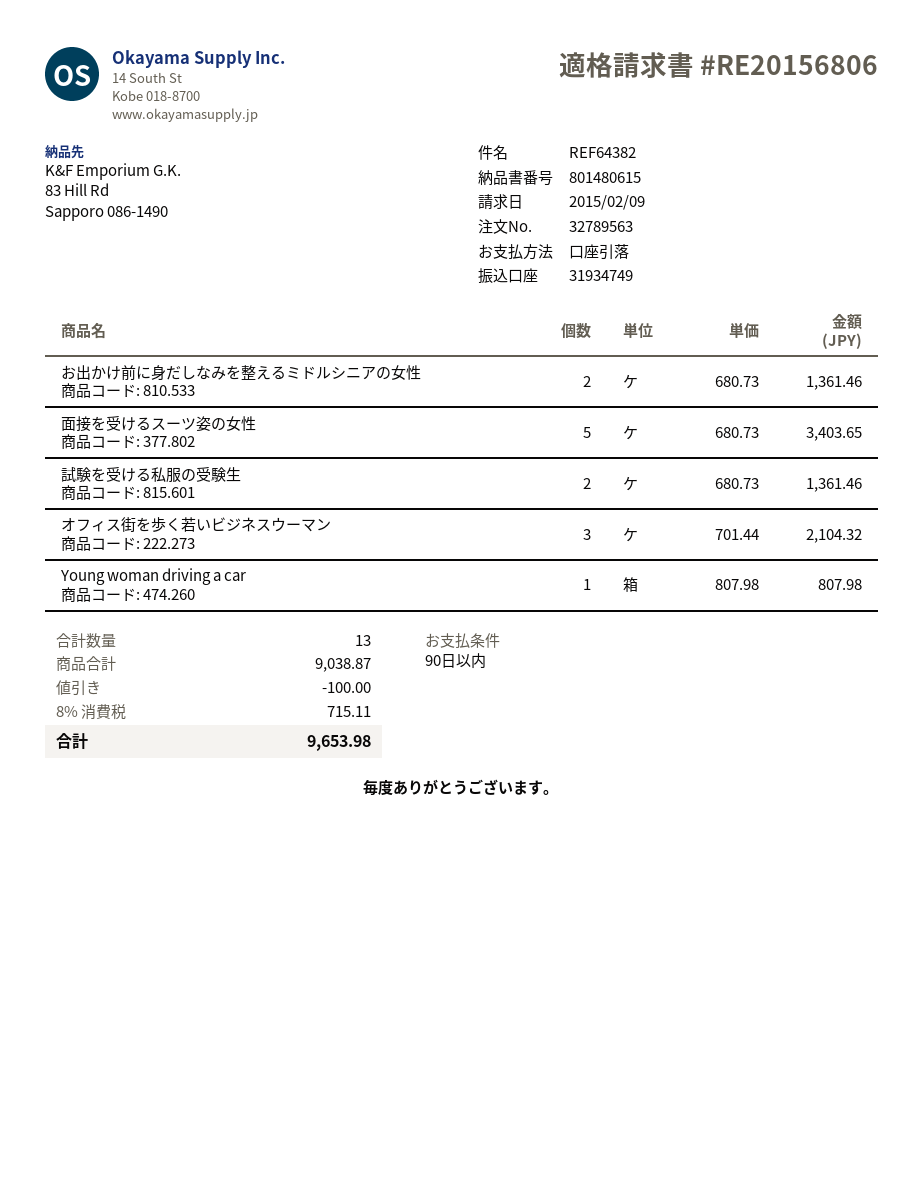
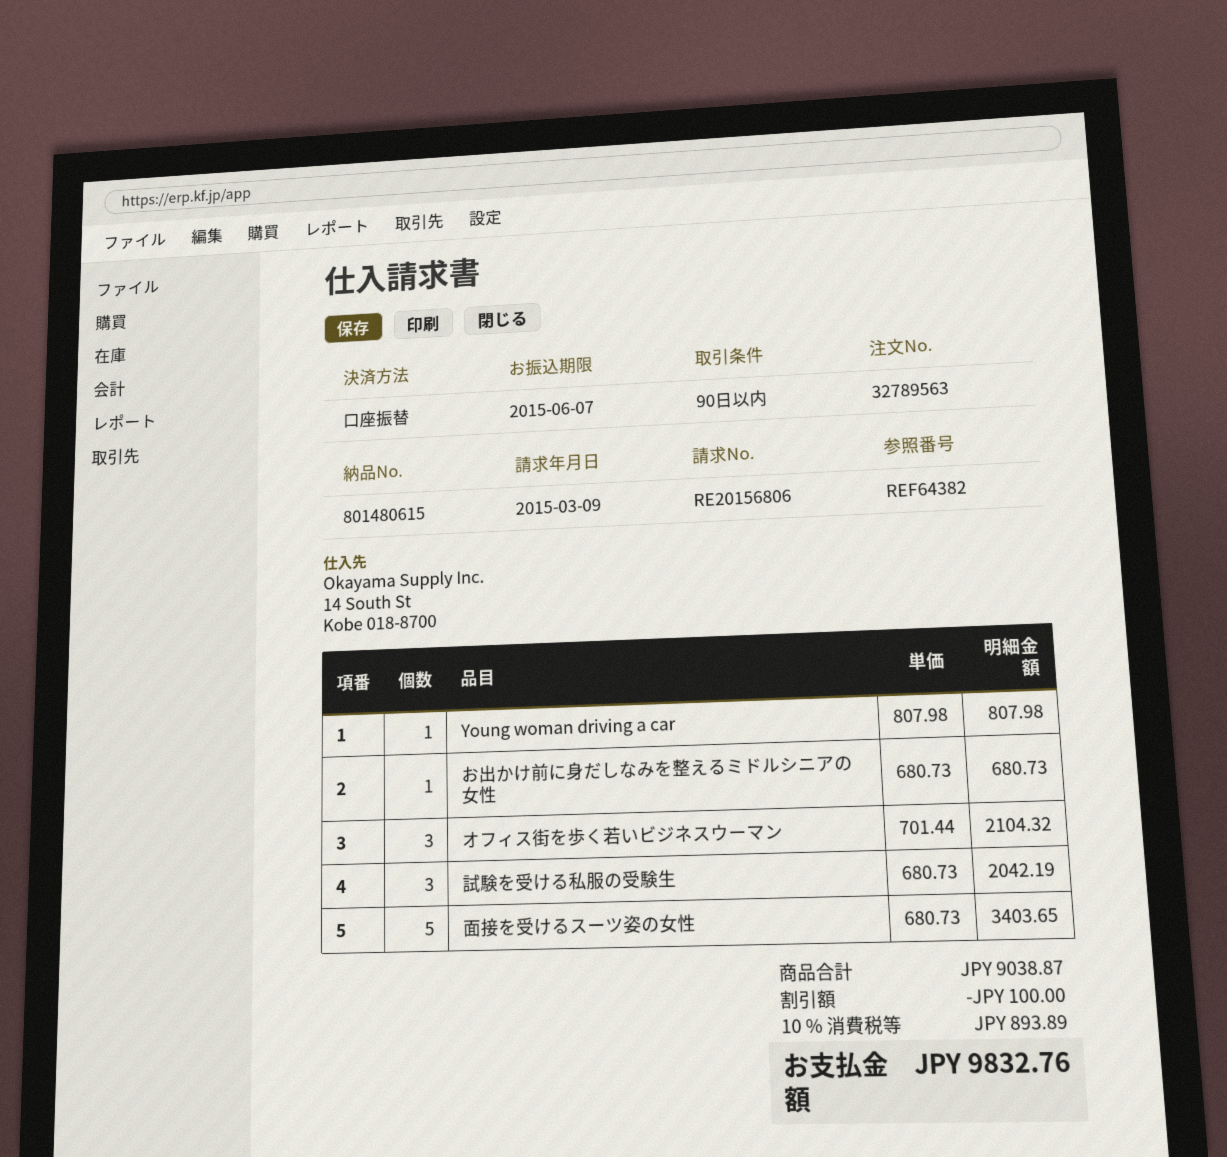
invoice date: 2015-02-09 -> 2015-03-09
お出かけ前に身だしなみを整えるミドルシニアの女性: 2 x 680.73 = 1361.46 -> 1 x 680.73 = 680.73
試験を受ける私服の受験生: 2 x 680.73 = 1361.46 -> 3 x 680.73 = 2042.19
tax: 8% = 715.11 -> 10% = 893.89
total: 9653.98 -> 9832.76

